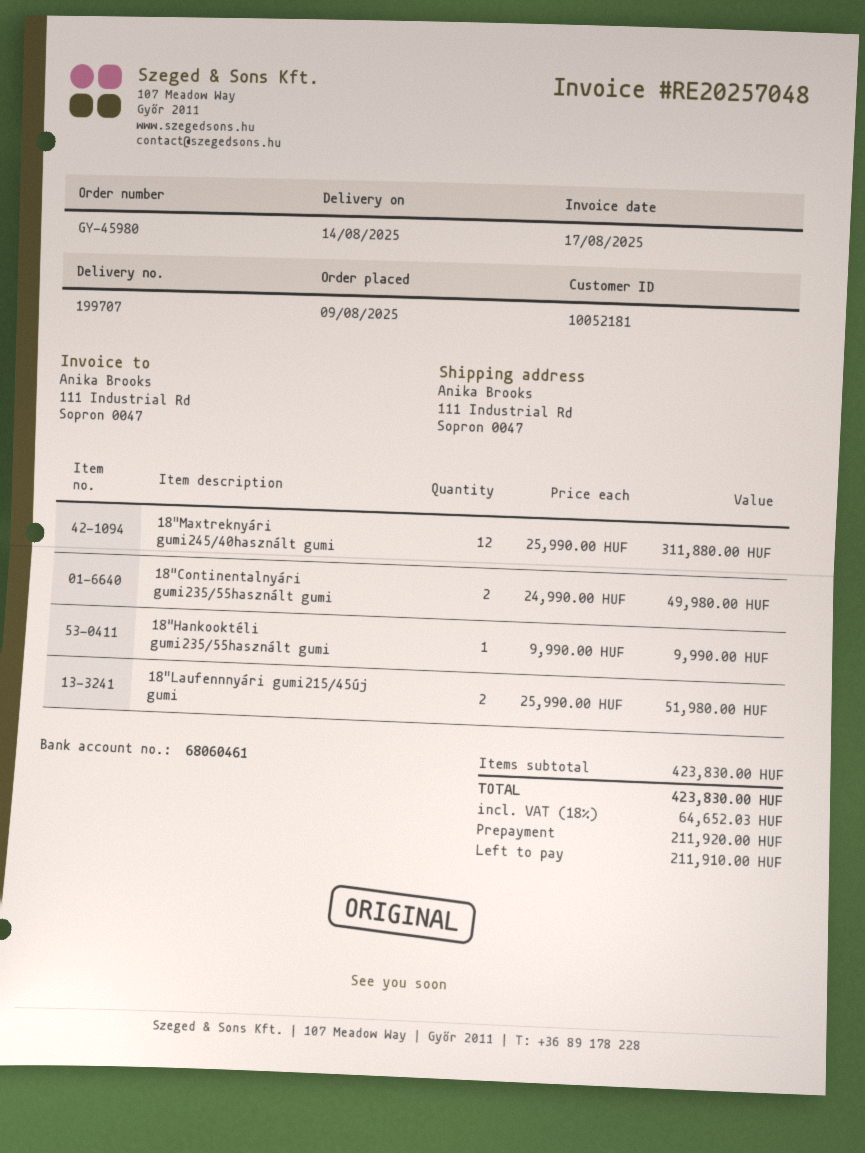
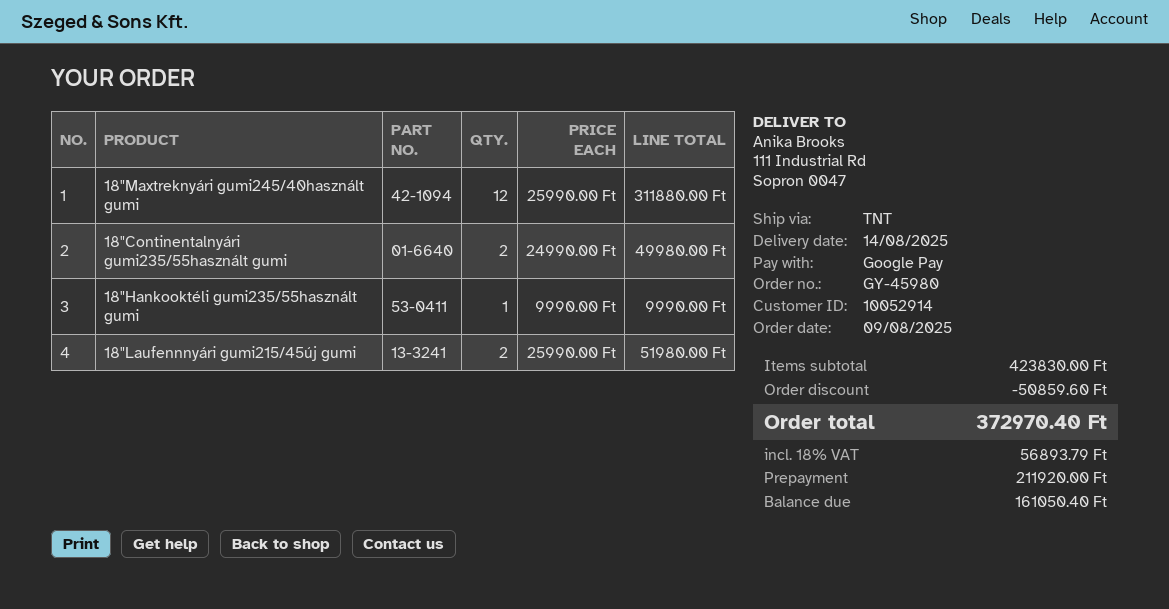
customer number: 10052181 -> 10052914
discount: none -> 50859.60
tax: 18% = 64652.03 -> 18% = 56893.79
total: 423830.00 -> 372970.40
balance: 211910.00 -> 161050.40

